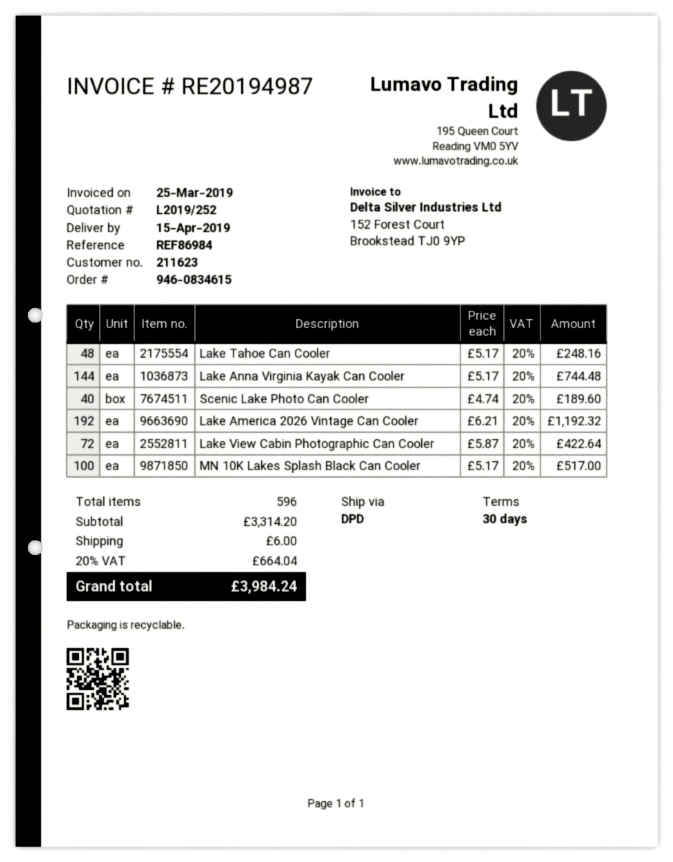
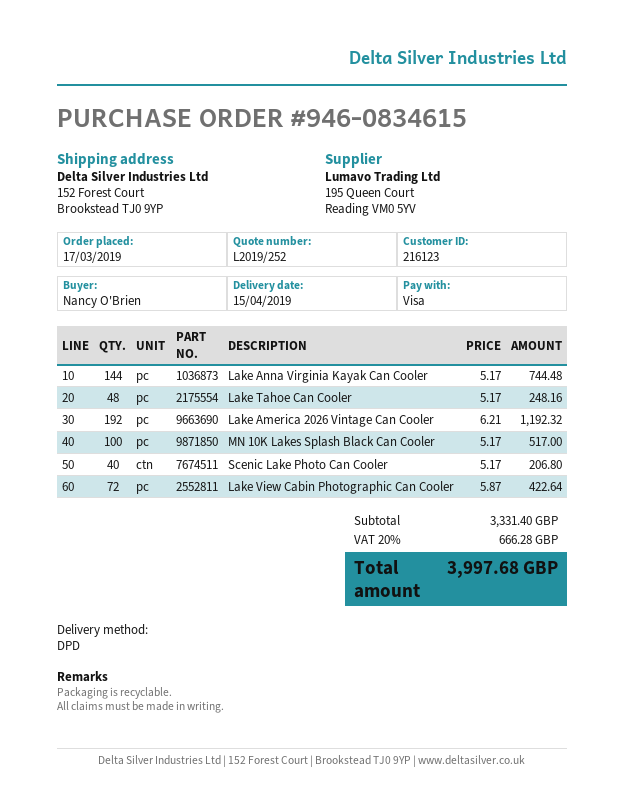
customer number: 211623 -> 216123
Scenic Lake Photo Can Cooler: 40 x 4.74 = 189.60 -> 40 x 5.17 = 206.80
subtotal: 3314.20 -> 3331.40
shipping: 6.00 -> none
tax: 20% = 664.04 -> 20% = 666.28
total: 3984.24 -> 3997.68

